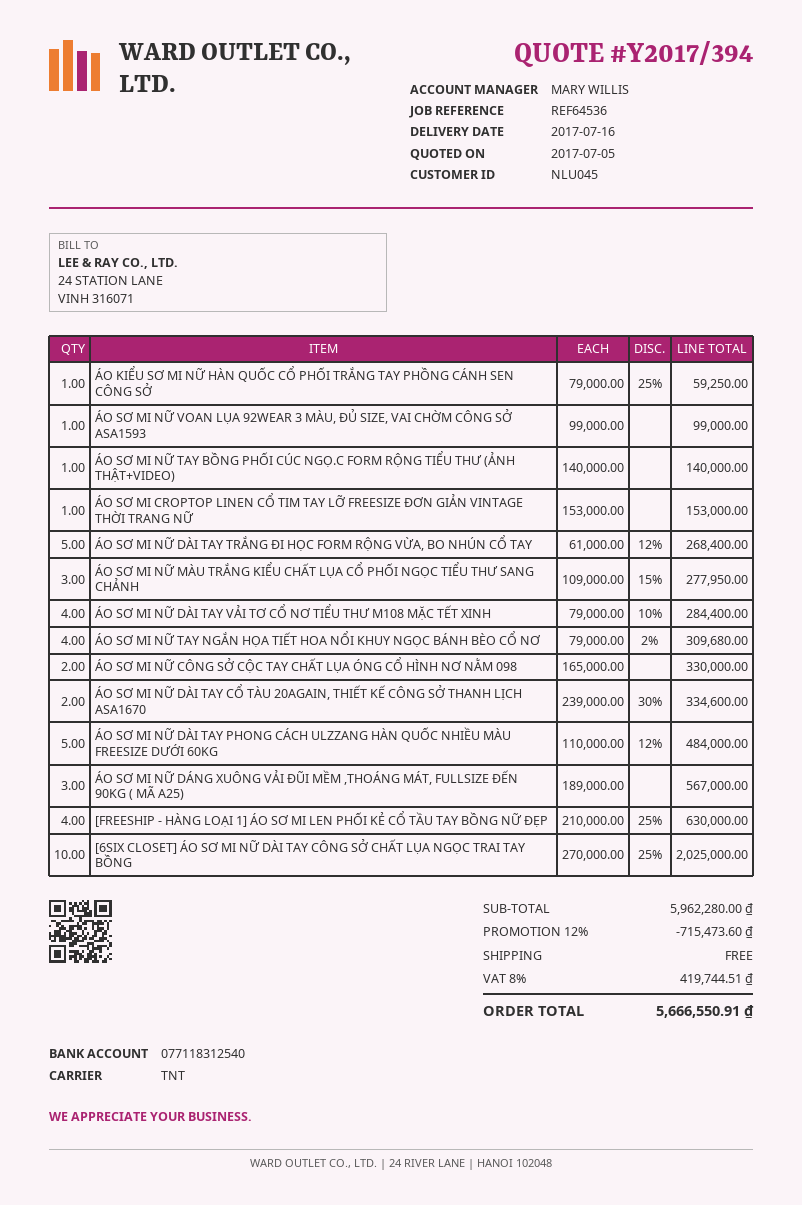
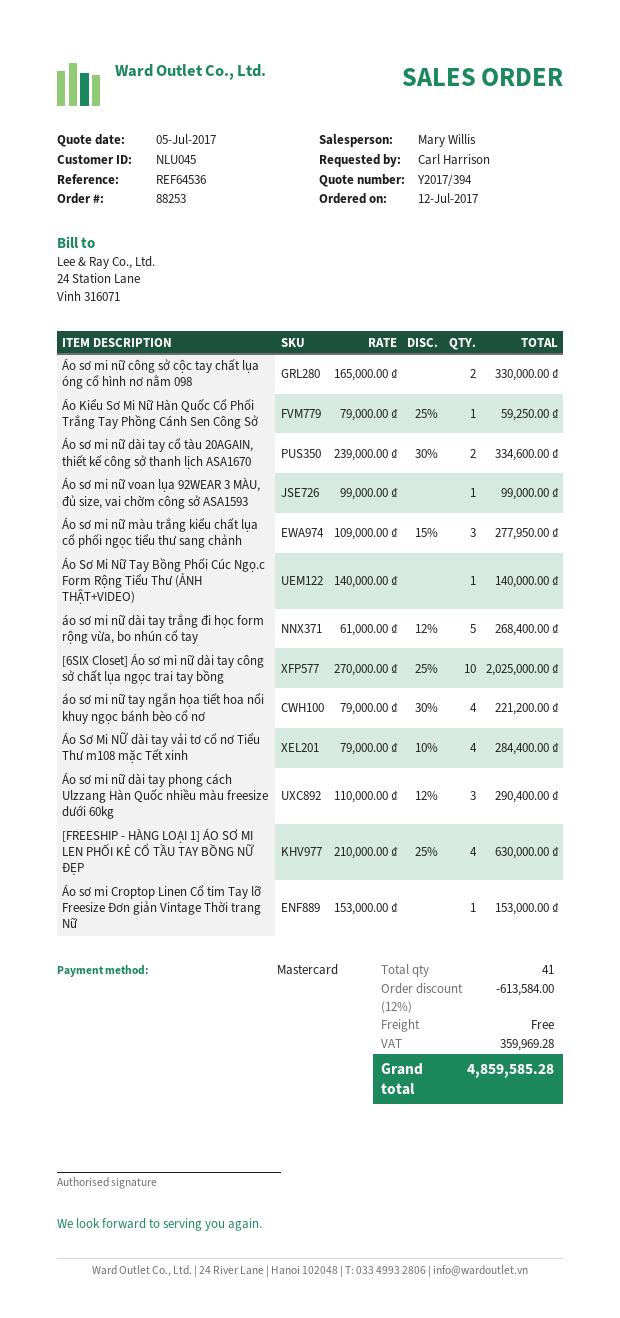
ÁO SƠ MI NỮ TAY NGẮN HỌA TIẾT HOA NỔI KHUY NGỌC BÁNH BÈO CỔ NƠ: 4 x 79000.00 - 2% = 309680.00 -> 4 x 79000.00 - 30% = 221200.00
ÁO SƠ MI NỮ DÀI TAY PHONG CÁCH ULZZANG HÀN QUỐC NHIỀU MÀU FREESIZE DƯỚI 60KG: 5 x 110000.00 - 12% = 484000.00 -> 3 x 110000.00 - 12% = 290400.00
ÁO SƠ MI NỮ DÁNG XUÔNG VẢI ĐŨI MỀM ,THOÁNG MÁT, FULLSIZE ĐẾN 90KG ( MÃ A25): 3 x 189000.00 = 567000.00 -> none
discount: 12% = 715473.60 -> 12% = 613584.00
tax: 419744.51 -> 359969.28
total: 5666550.91 -> 4859585.28

